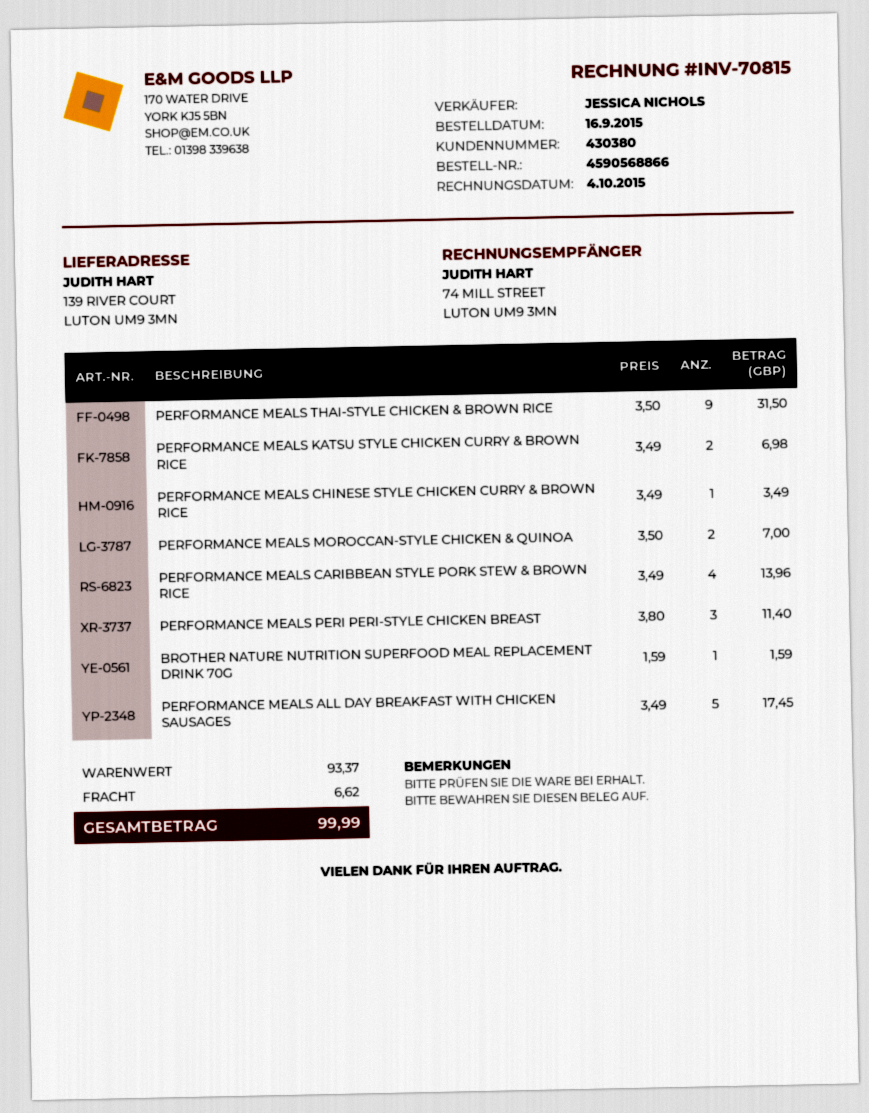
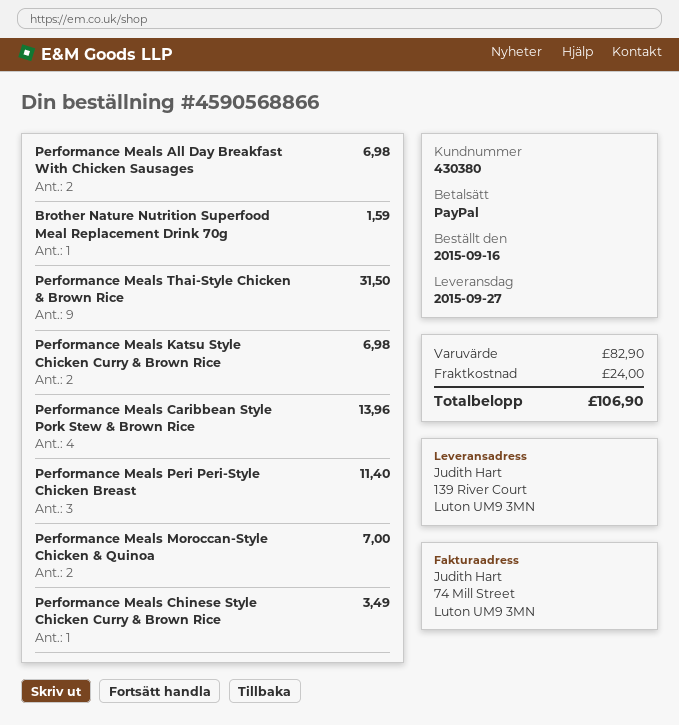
PERFORMANCE MEALS ALL DAY BREAKFAST WITH CHICKEN SAUSAGES: 5 for 17.45 -> 2 for 6.98
subtotal: 93.37 -> 82.90
shipping: 6.62 -> 24.00
total: 99.99 -> 106.90

